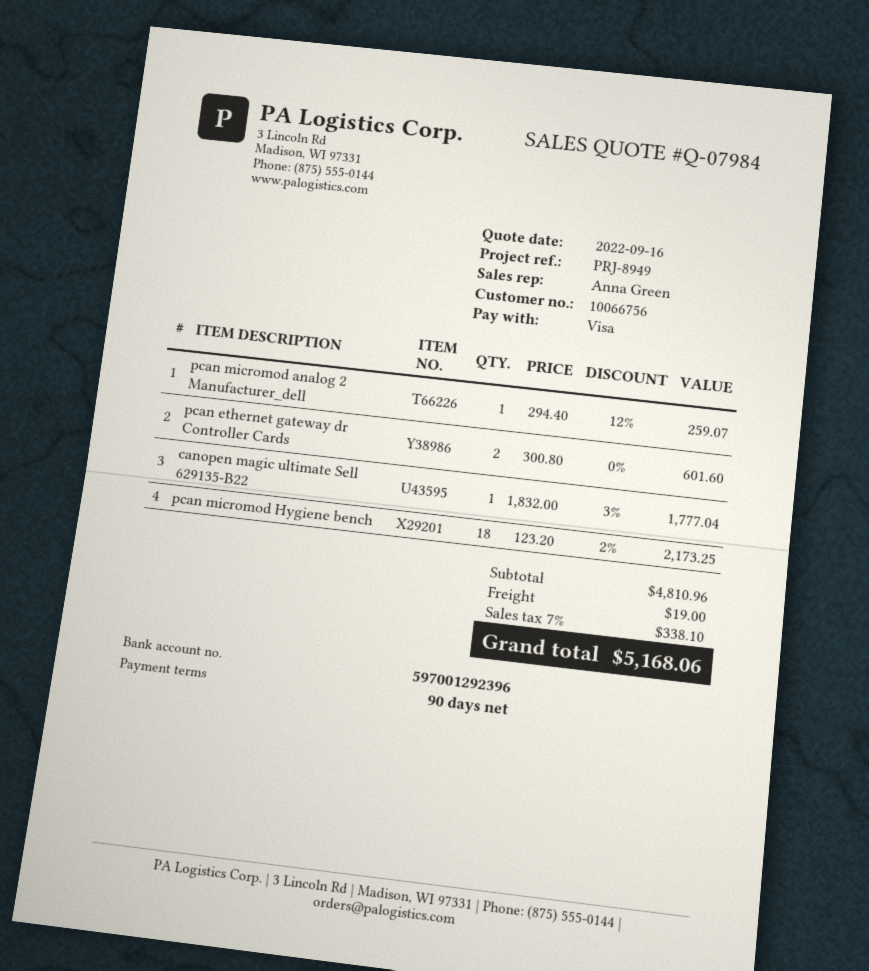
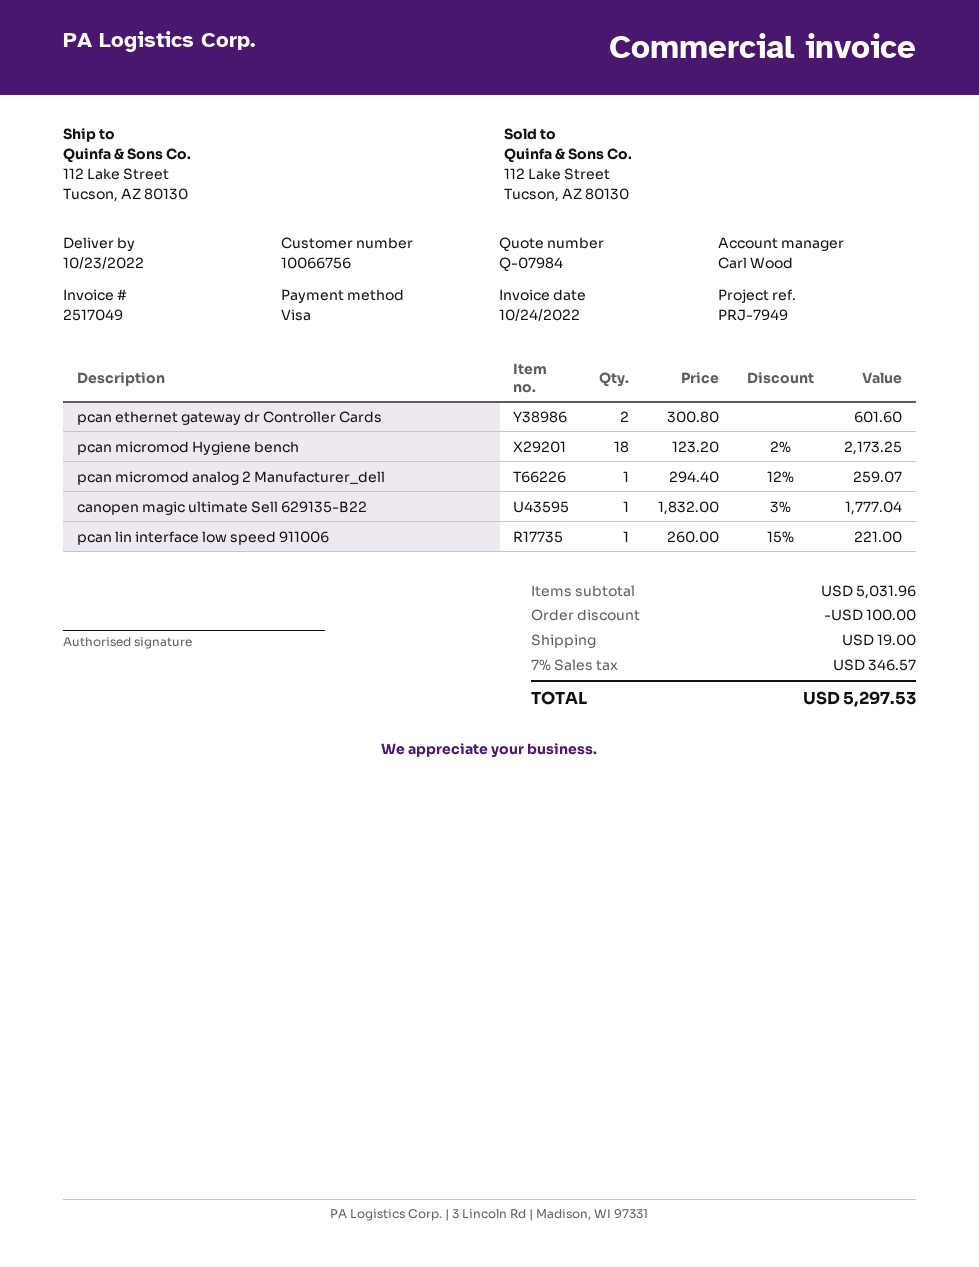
reference: PRJ-8949 -> PRJ-7949
sales rep: Anna Green -> Carl Wood
pcan lin interface low speed 911006: none -> 1 x 260.00 - 15% = 221.00
subtotal: 4810.96 -> 5031.96
discount: none -> 100.00
tax: 7% = 338.10 -> 7% = 346.57
total: 5168.06 -> 5297.53

